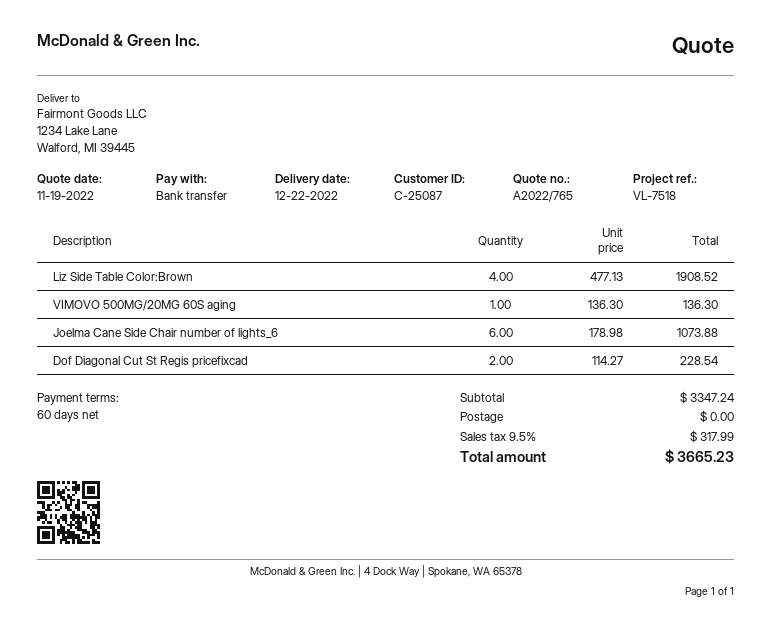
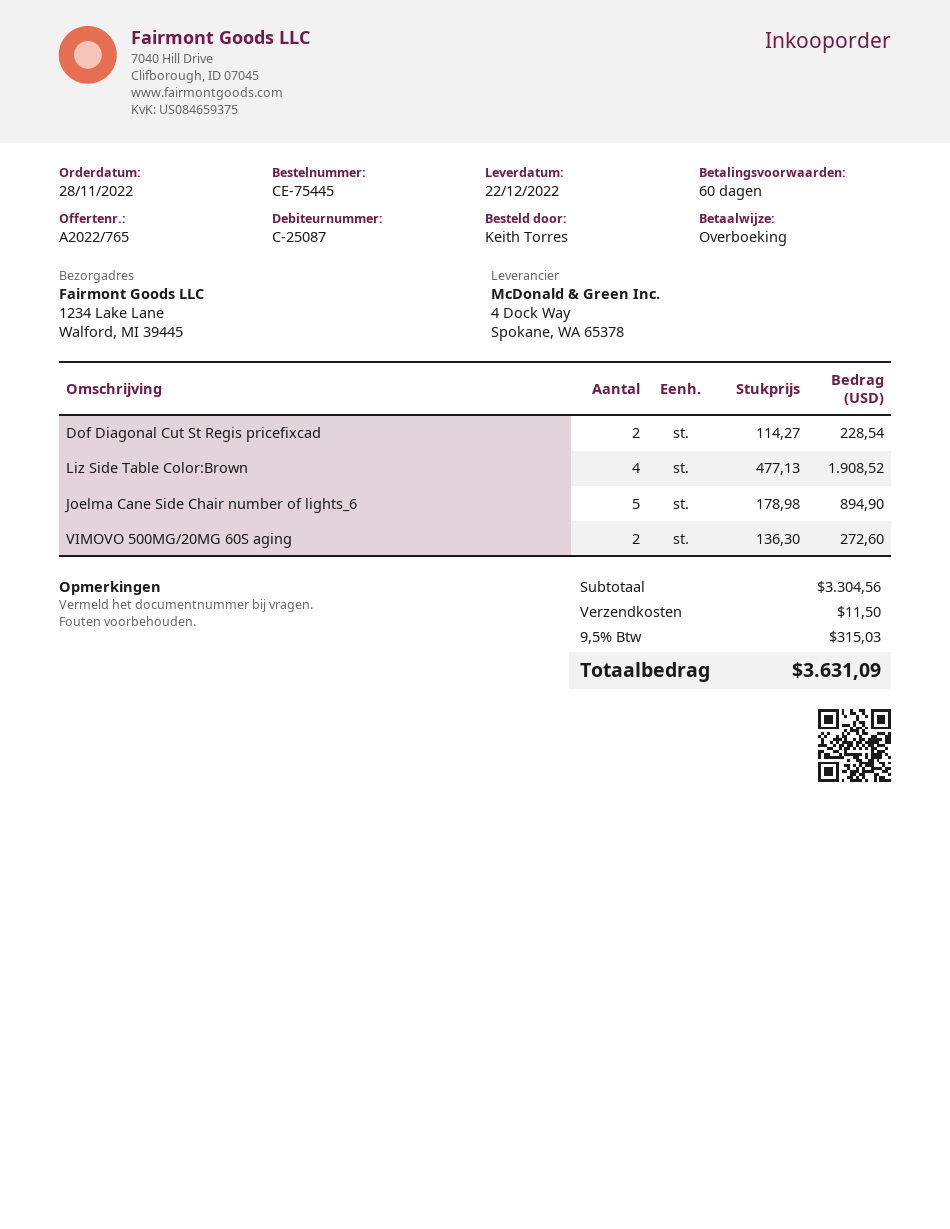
VIMOVO 500MG/20MG 60S aging: 1 x 136.30 = 136.30 -> 2 x 136.30 = 272.60
Joelma Cane Side Chair number of lights_6: 6 x 178.98 = 1073.88 -> 5 x 178.98 = 894.90
subtotal: 3347.24 -> 3304.56
shipping: 0.00 -> 11.50
tax: 9.5% = 317.99 -> 9.5% = 315.03
total: 3665.23 -> 3631.09

